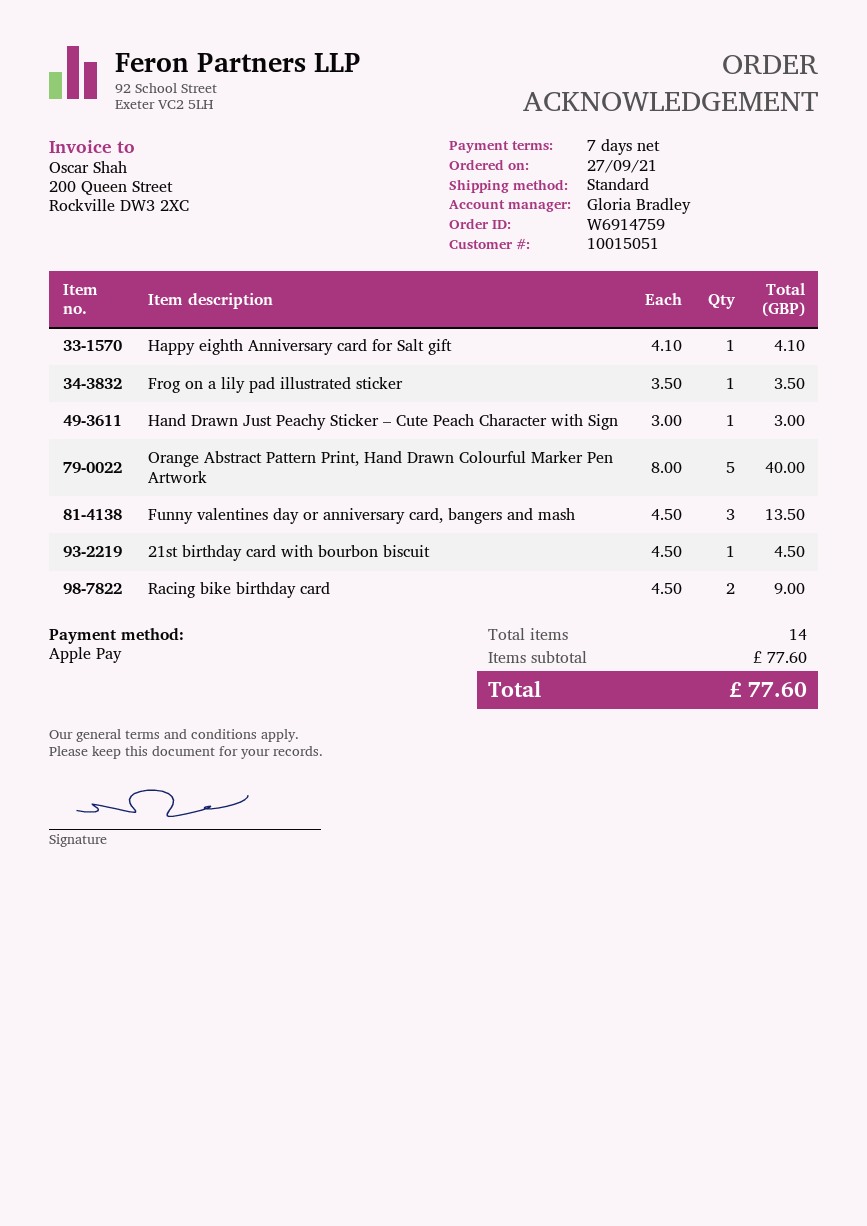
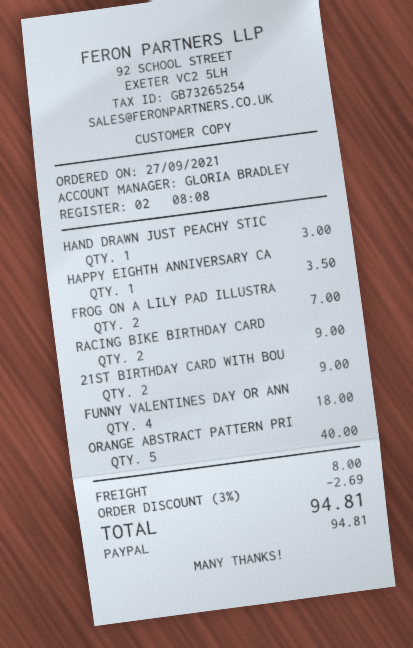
payment method: Apple Pay -> PayPal
Happy eighth Anniversary card for Salt gift: 1 for 4.10 -> 1 for 3.50
Frog on a lily pad illustrated sticker: 1 for 3.50 -> 2 for 7.00
Funny valentines day or anniversary card, bangers and mash: 3 for 13.50 -> 4 for 18.00
21st birthday card with bourbon biscuit: 1 for 4.50 -> 2 for 9.00
discount: none -> 3% = 2.69
shipping: none -> 8.00
total: 77.60 -> 94.81

